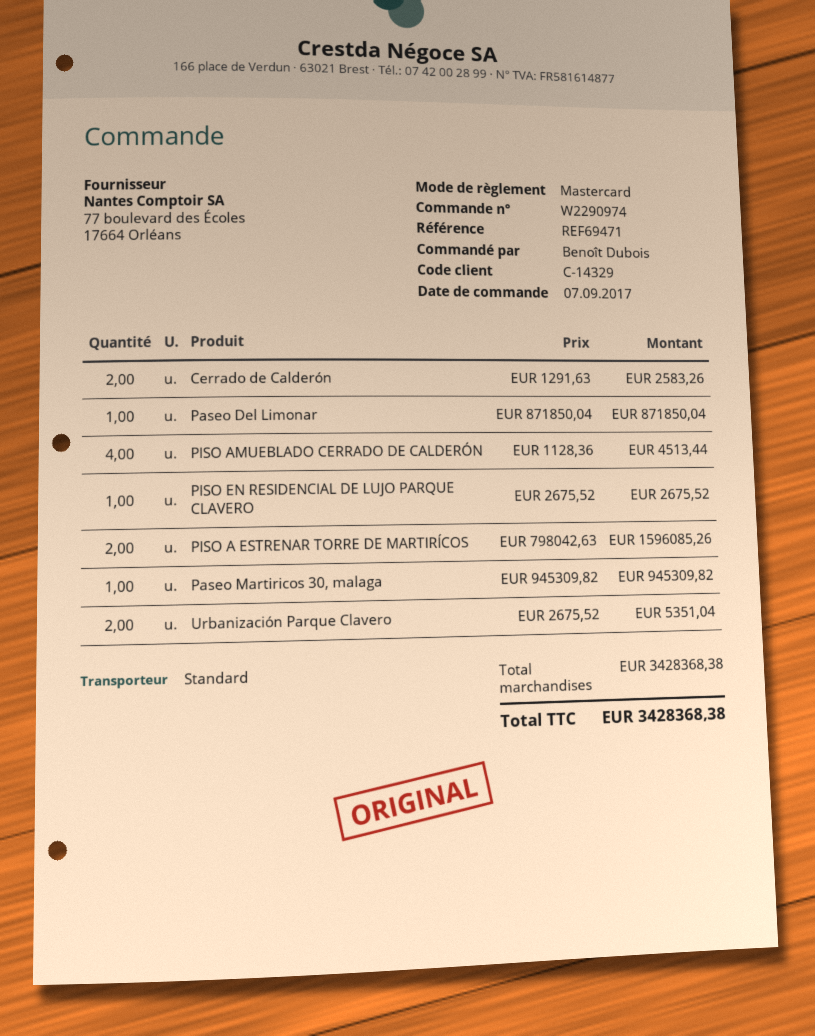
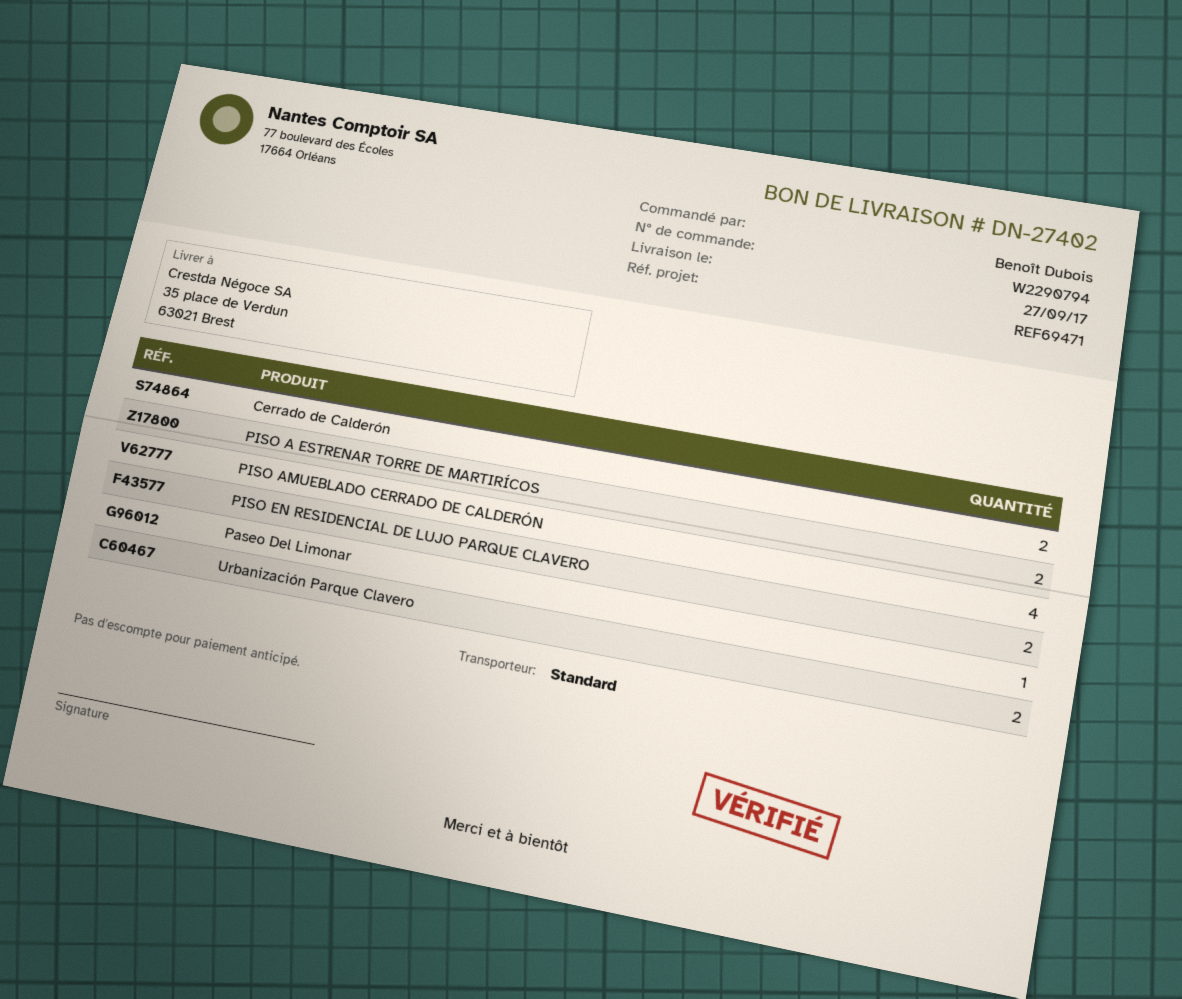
order number: W2290974 -> W2290794
PISO EN RESIDENCIAL DE LUJO PARQUE CLAVERO: 1 -> 2
Paseo Martiricos 30, malaga: 1 -> none

